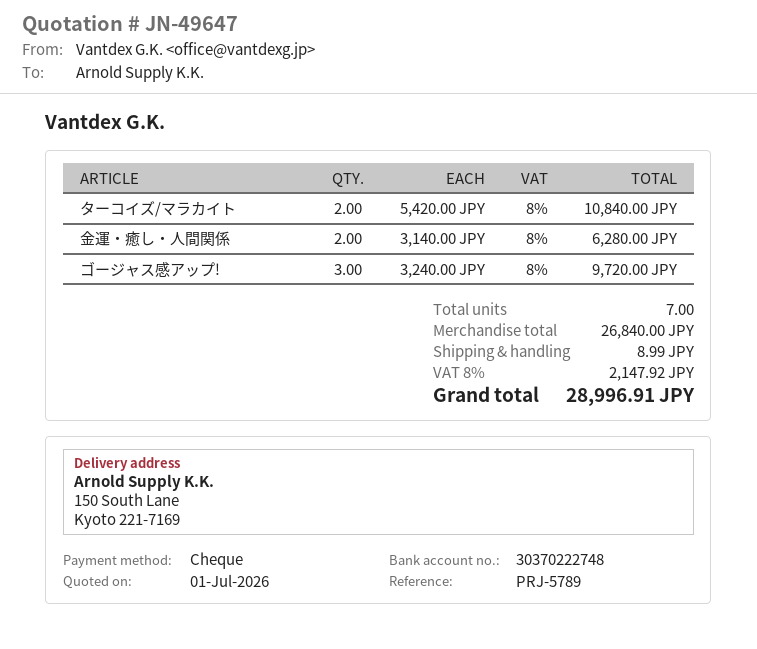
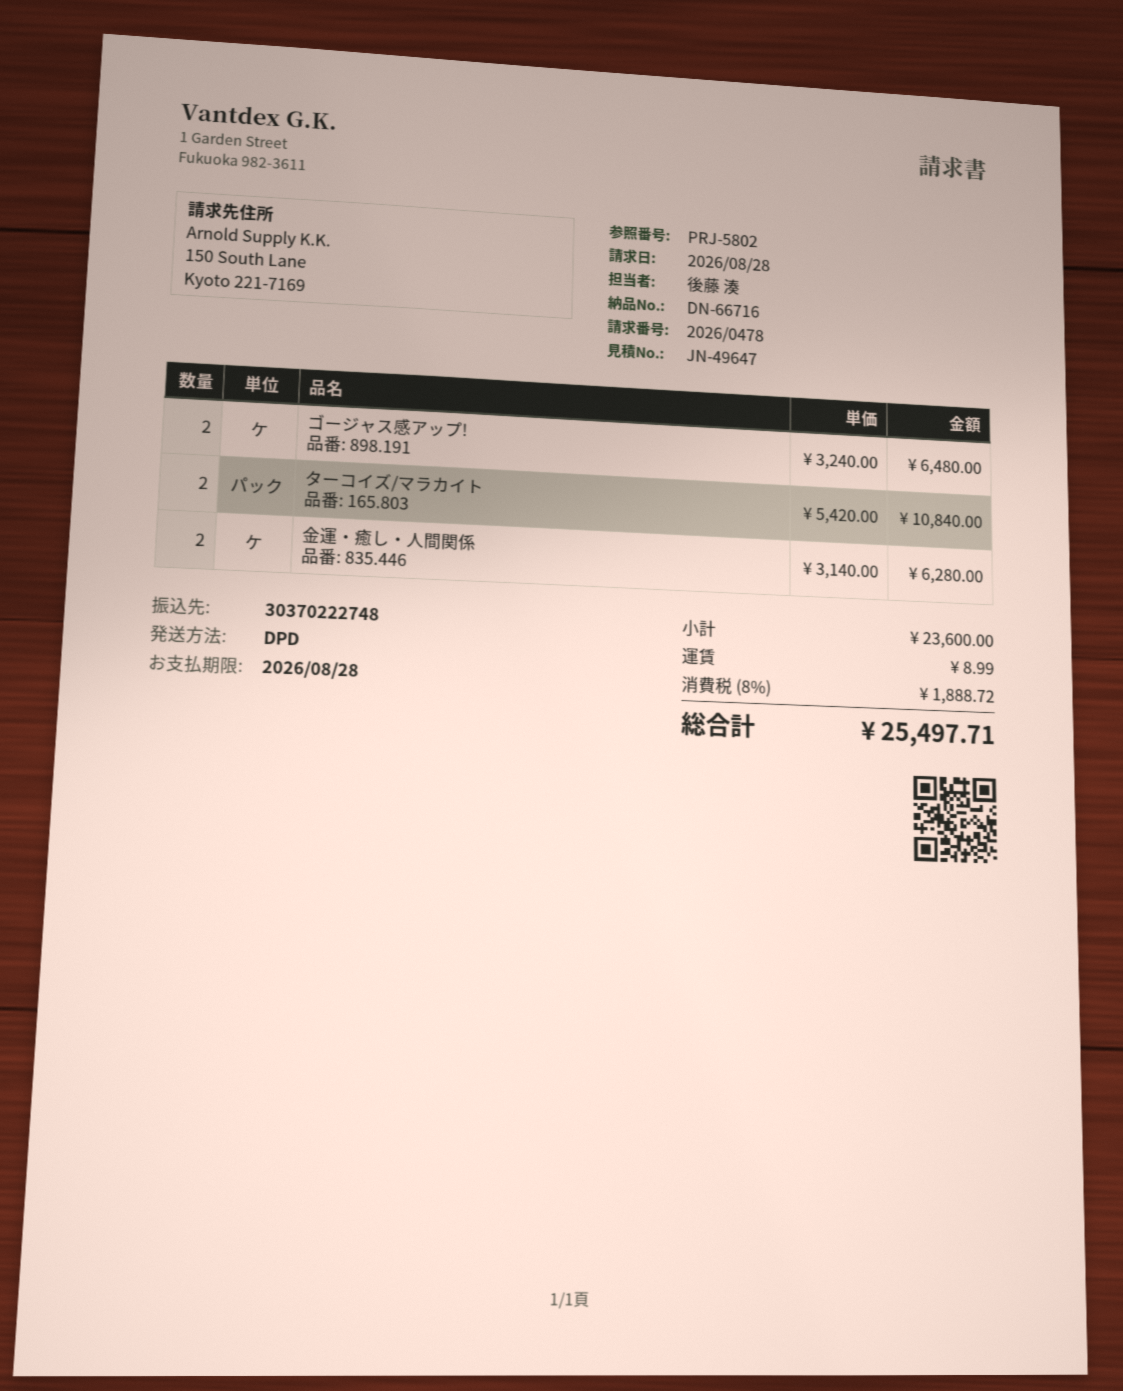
reference: PRJ-5789 -> PRJ-5802
ゴージャス感アップ!: 3 x 3240.00 = 9720.00 -> 2 x 3240.00 = 6480.00
subtotal: 26840.00 -> 23600.00
tax: 8% = 2147.92 -> 8% = 1888.72
total: 28996.91 -> 25497.71

